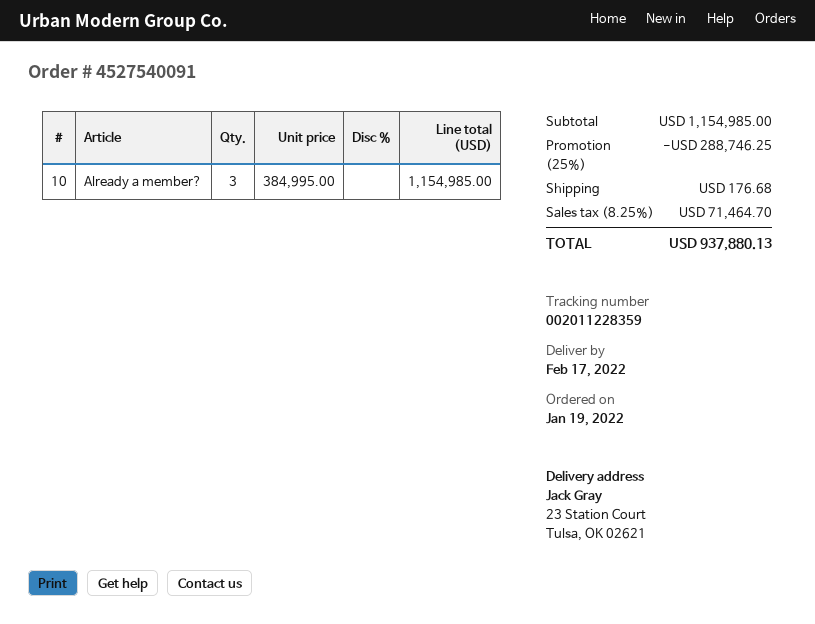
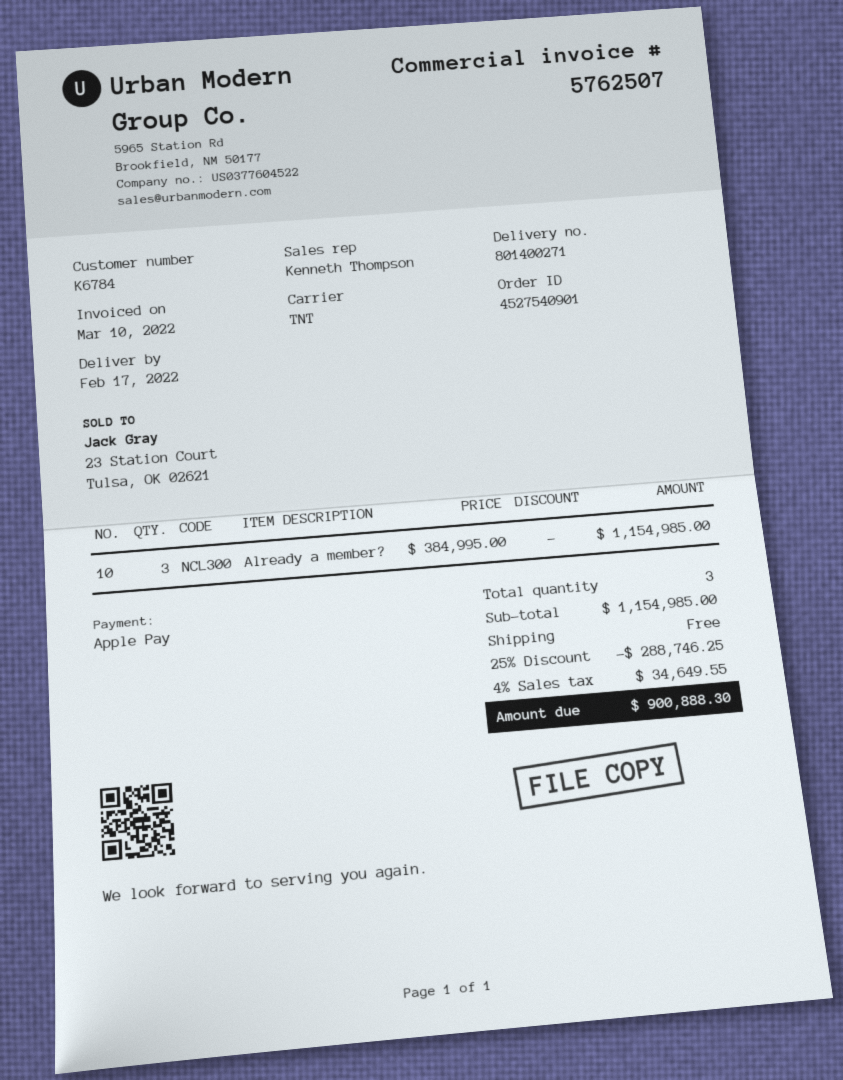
order number: 4527540091 -> 4527540901
shipping: 176.68 -> 0.00
tax: 8.25% = 71464.70 -> 4% = 34649.55
total: 937880.13 -> 900888.30

